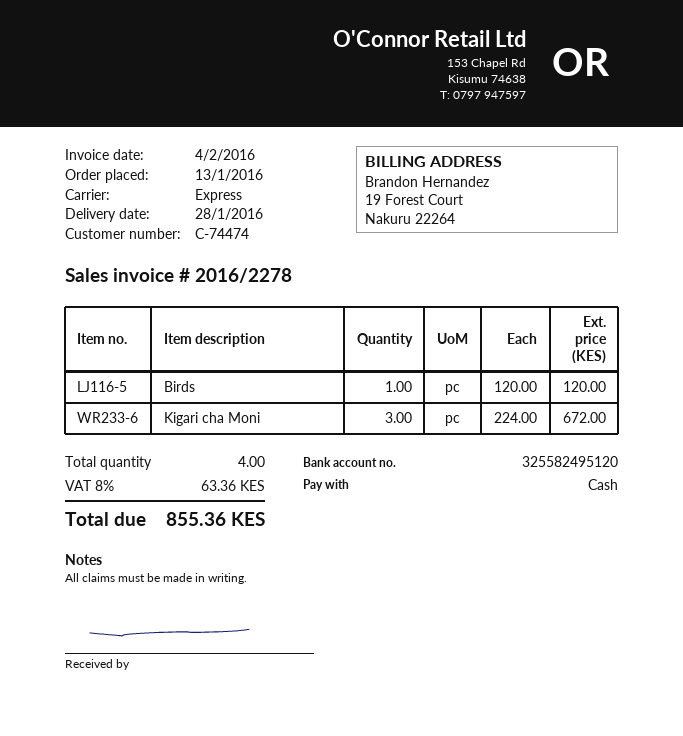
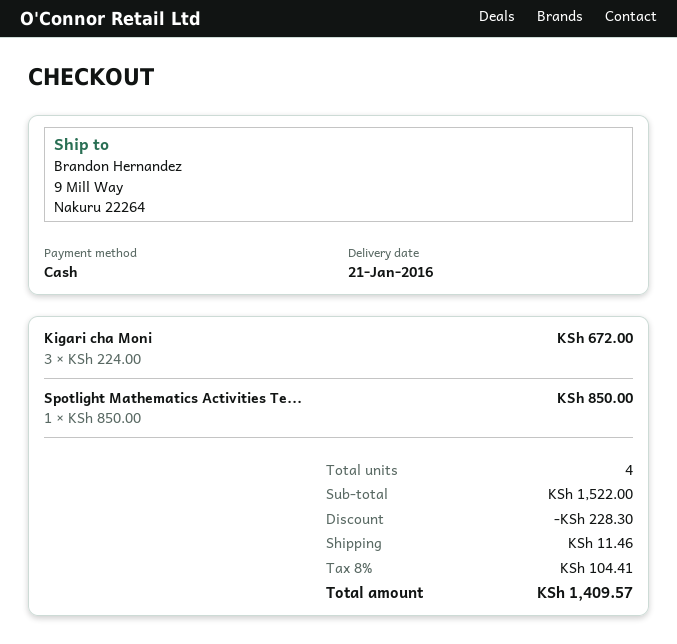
delivery date: 2016-01-28 -> 2016-01-21
Birds: 1 x 120.00 = 120.00 -> none
Spotlight Mathematics Activities Te...: none -> 1 x 850.00 = 850.00
discount: none -> 228.30
shipping: none -> 11.46
tax: 8% = 63.36 -> 8% = 104.41
total: 855.36 -> 1409.57

